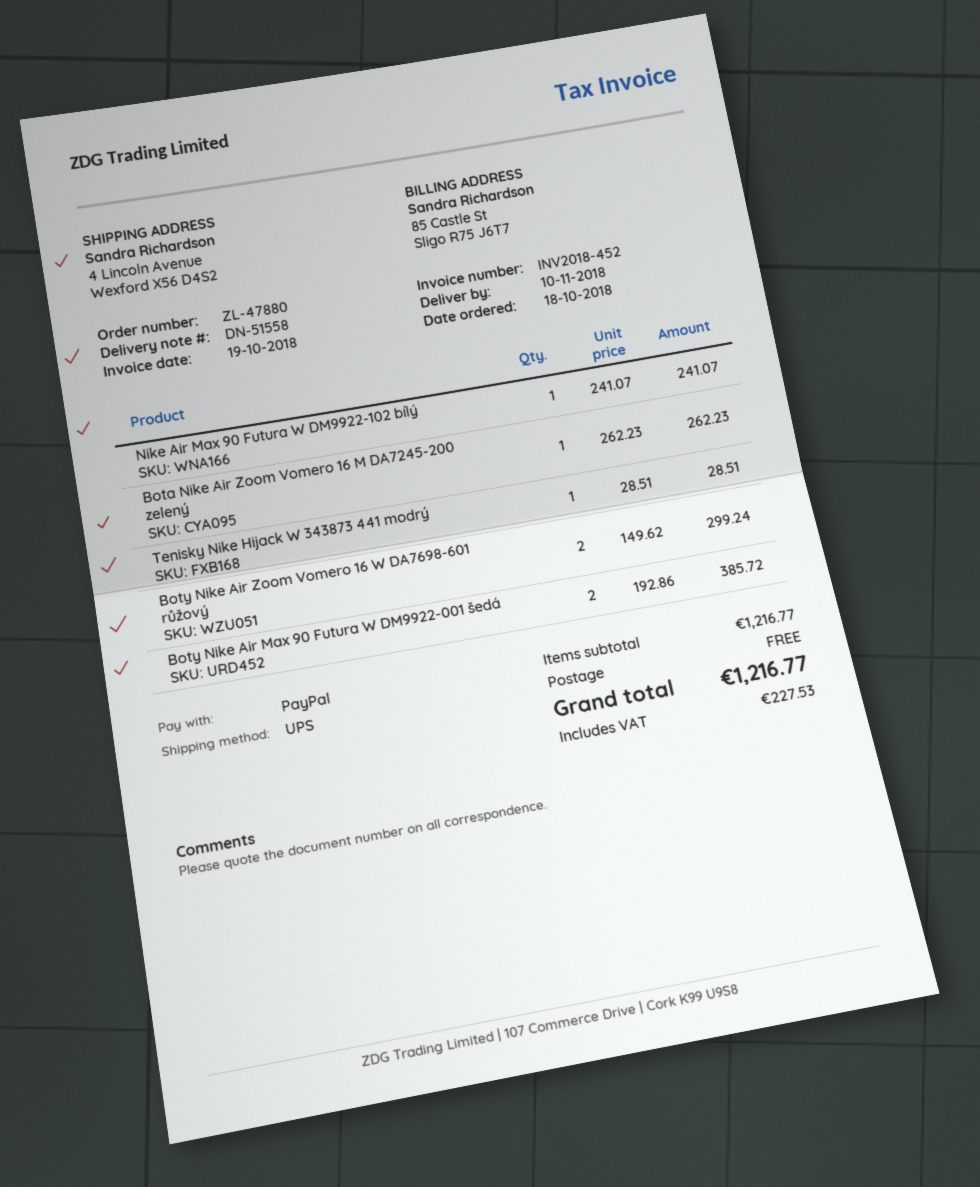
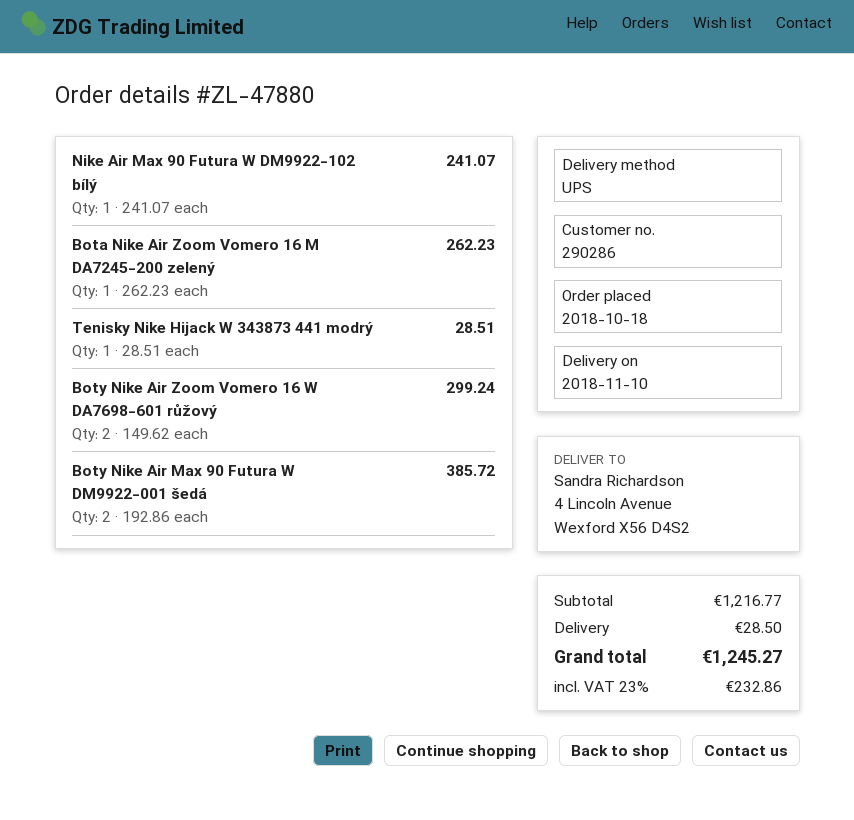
shipping: 0.00 -> 28.50
tax: 227.53 -> 232.86
total: 1216.77 -> 1245.27

